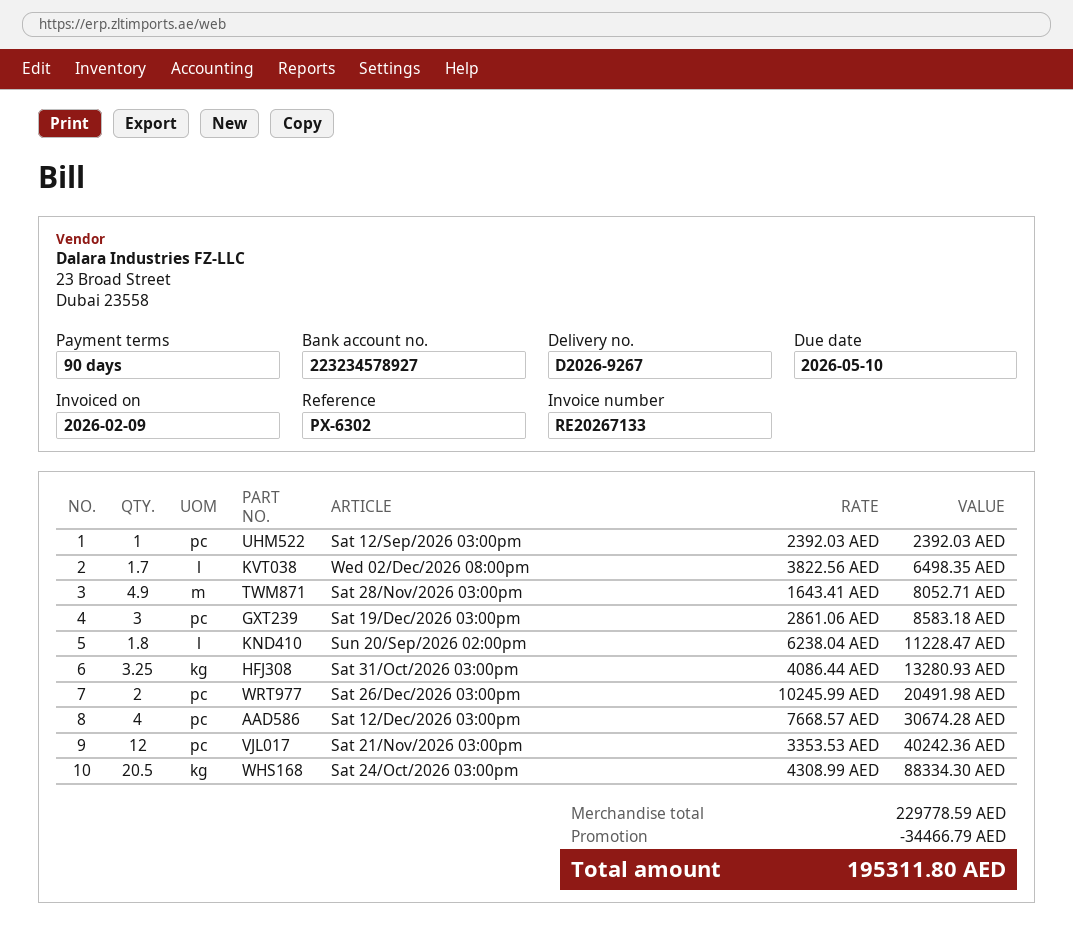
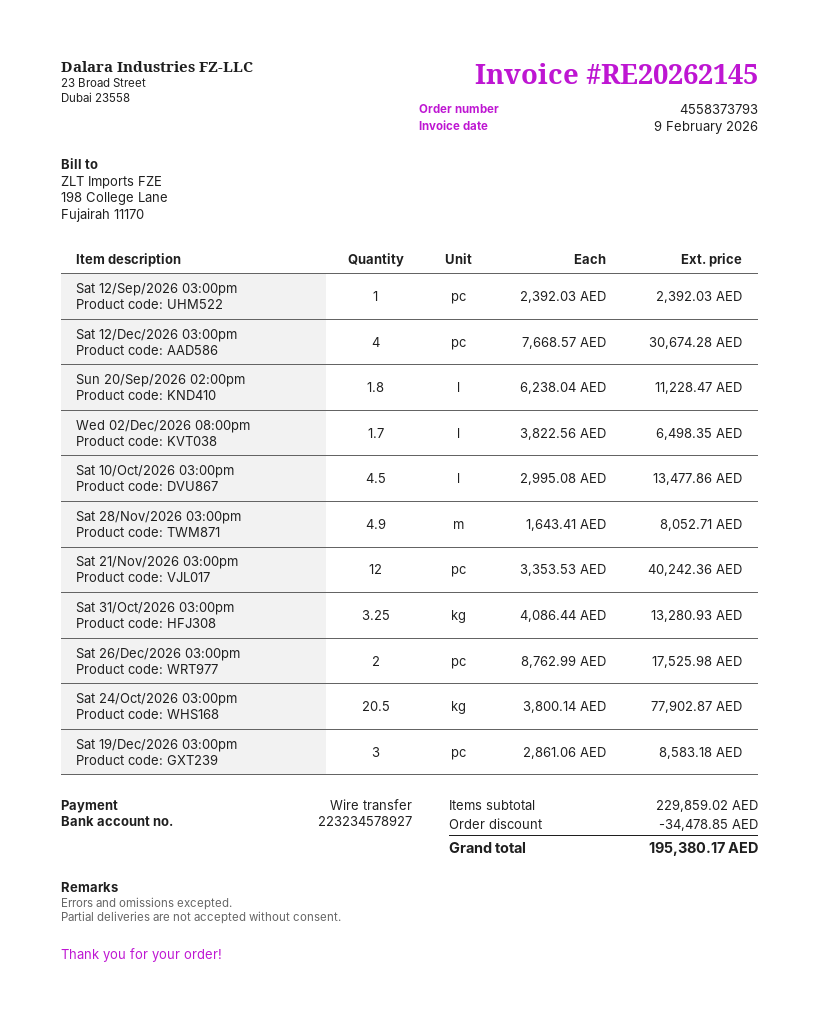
invoice number: RE20267133 -> RE20262145
Sat 26/Dec/2026 03:00pm: 2 x 10245.99 = 20491.98 -> 2 x 8762.99 = 17525.98
Sat 24/Oct/2026 03:00pm: 20.5 x 4308.99 = 88334.30 -> 20.5 x 3800.14 = 77902.87
Sat 10/Oct/2026 03:00pm: none -> 4.5 x 2995.08 = 13477.86
subtotal: 229778.59 -> 229859.02
discount: 34466.79 -> 34478.85
total: 195311.80 -> 195380.17

